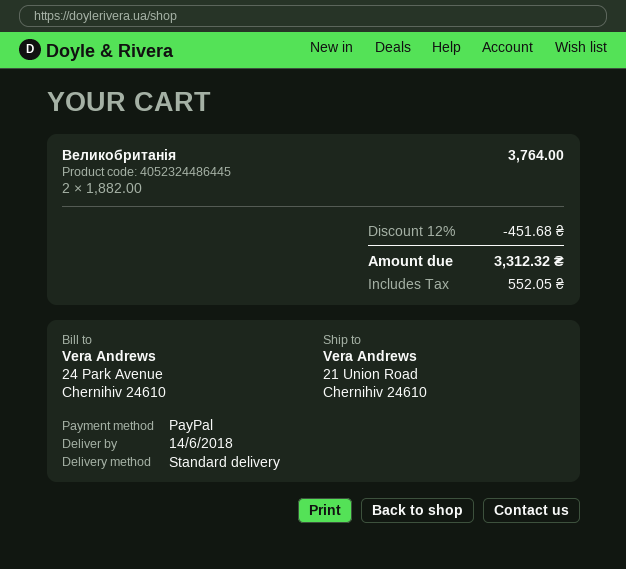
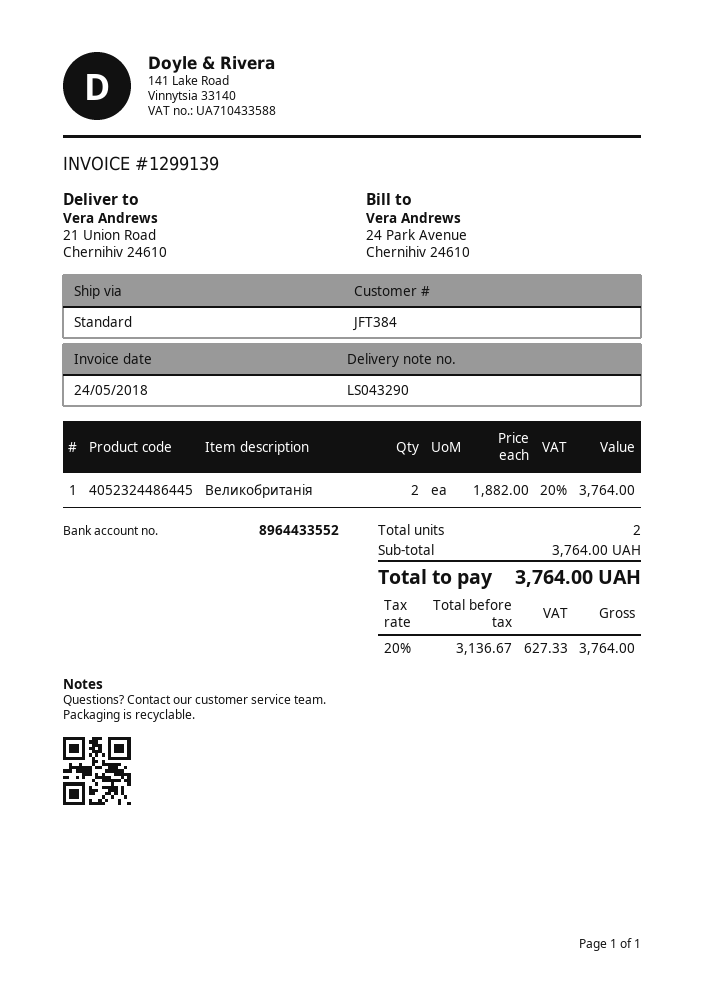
discount: 12% = 451.68 -> none
tax: 552.05 -> 627.33
total: 3312.32 -> 3764.00

